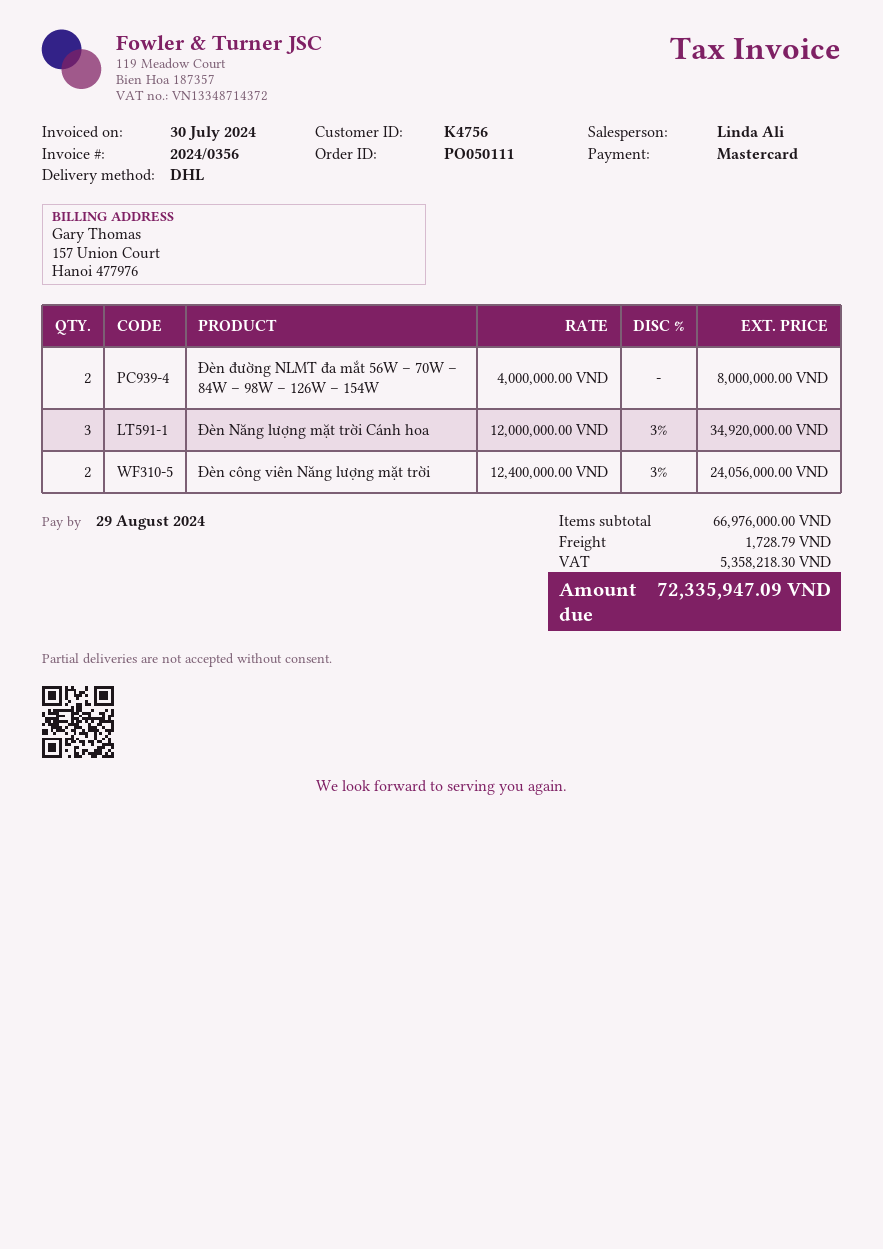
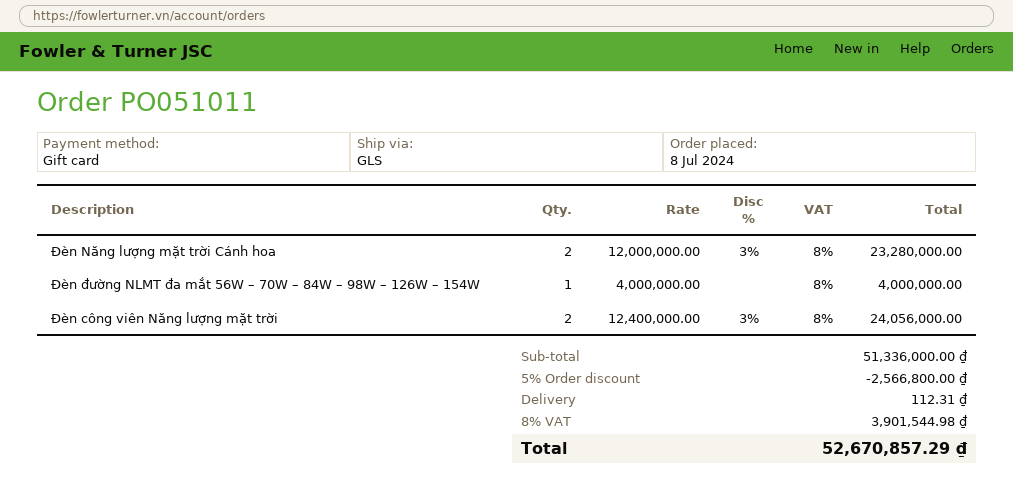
order number: PO050111 -> PO051011
payment method: Mastercard -> gift card
shipping method: DHL -> GLS
Đèn đường NLMT đa mắt 56W – 70W – 84W – 98W – 126W – 154W: 2 x 4000000.00 = 8000000.00 -> 1 x 4000000.00 = 4000000.00
Đèn Năng lượng mặt trời Cánh hoa: 3 x 12000000.00 - 3% = 34920000.00 -> 2 x 12000000.00 - 3% = 23280000.00
subtotal: 66976000.00 -> 51336000.00
discount: none -> 5% = 2566800.00
shipping: 1728.79 -> 112.31
tax: 5358218.30 -> 3901544.98
total: 72335947.09 -> 52670857.29

